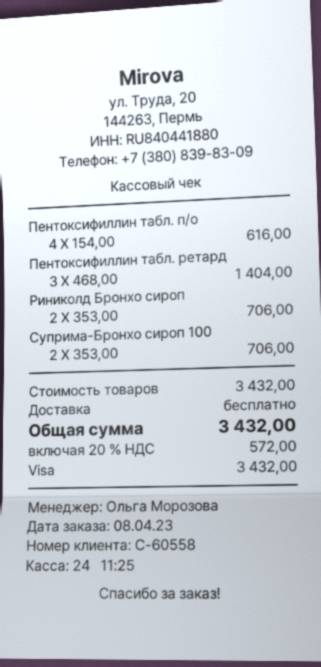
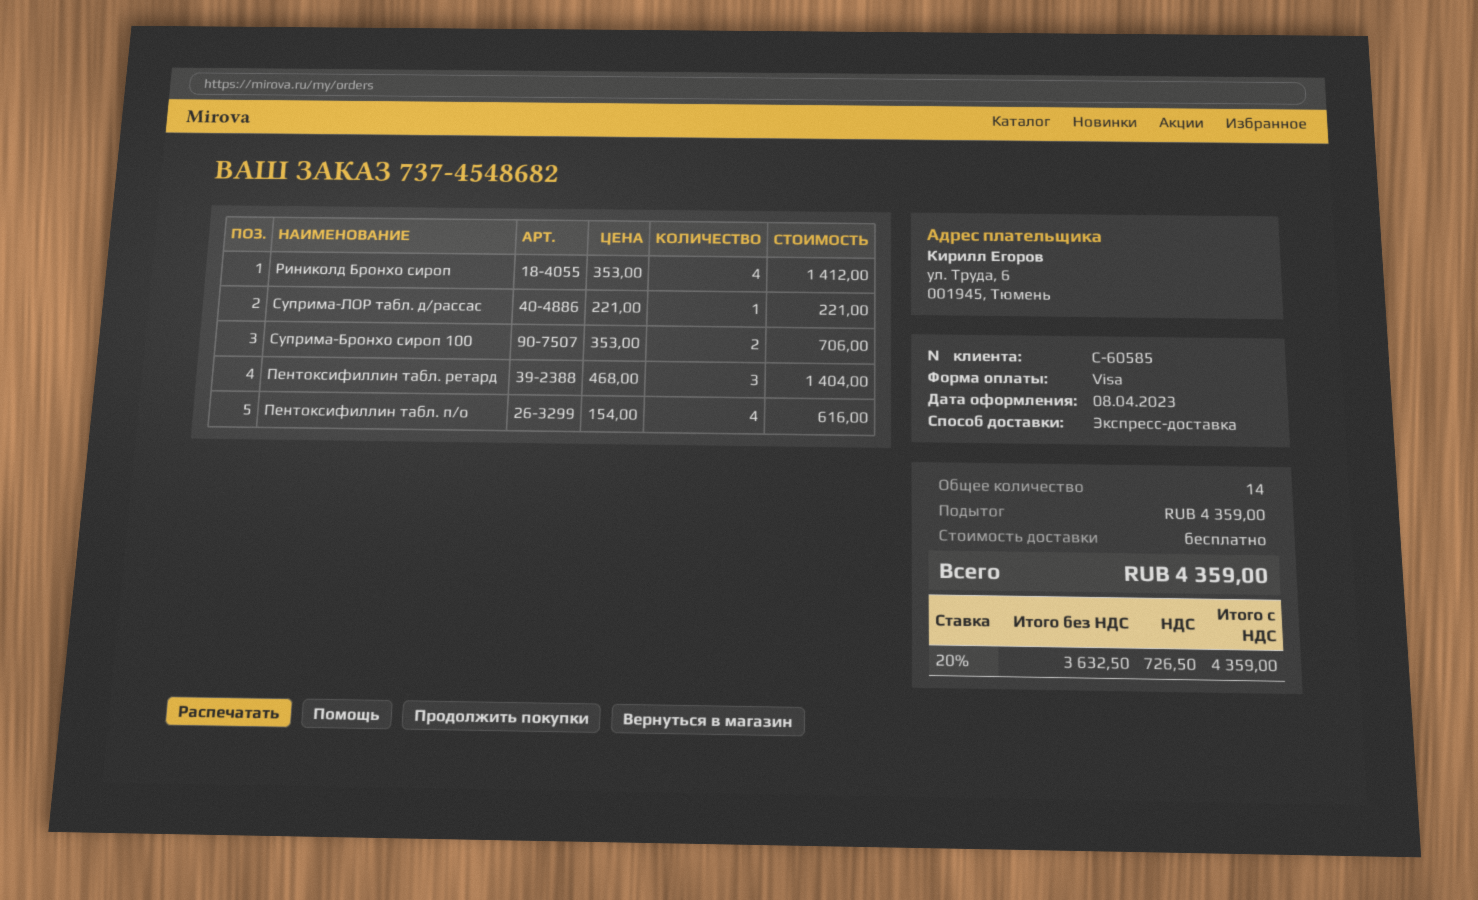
customer number: C-60558 -> C-60585
Риниколд Бронхо сироп: 2 x 353.00 = 706.00 -> 4 x 353.00 = 1412.00
Суприма-ЛОР табл. д/рассас: none -> 1 x 221.00 = 221.00
subtotal: 3432.00 -> 4359.00
tax: 20% = 572.00 -> 20% = 726.50
total: 3432.00 -> 4359.00

